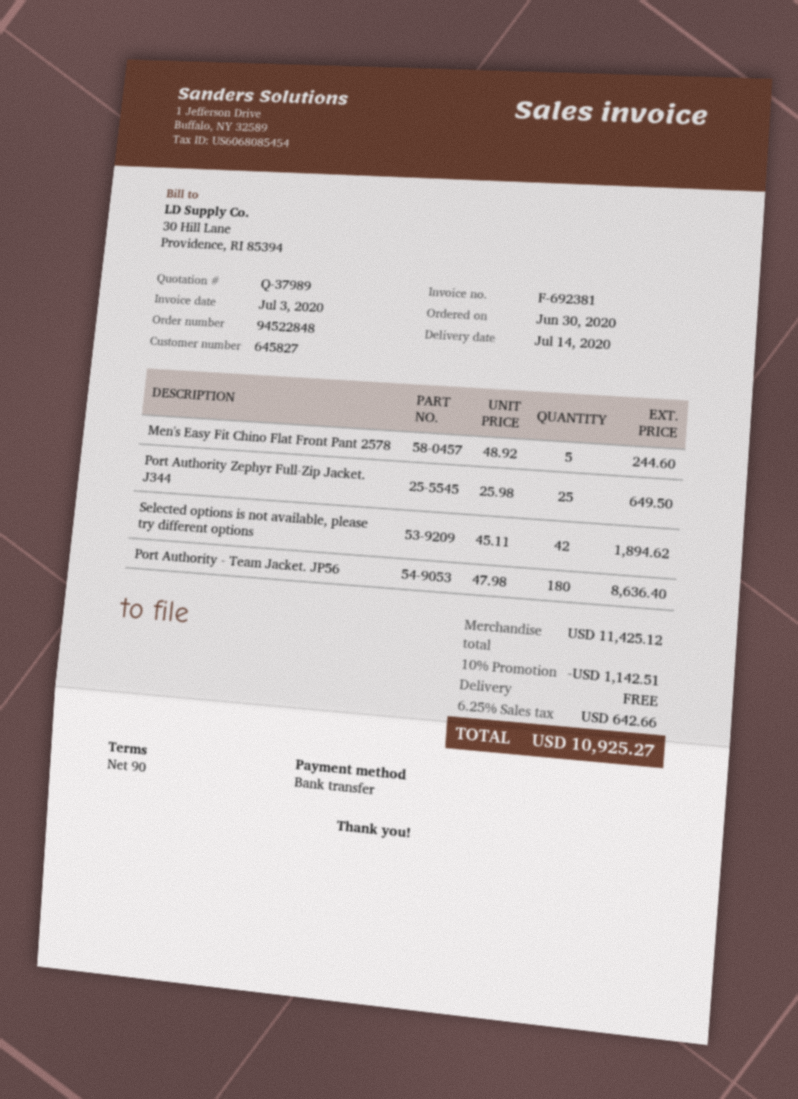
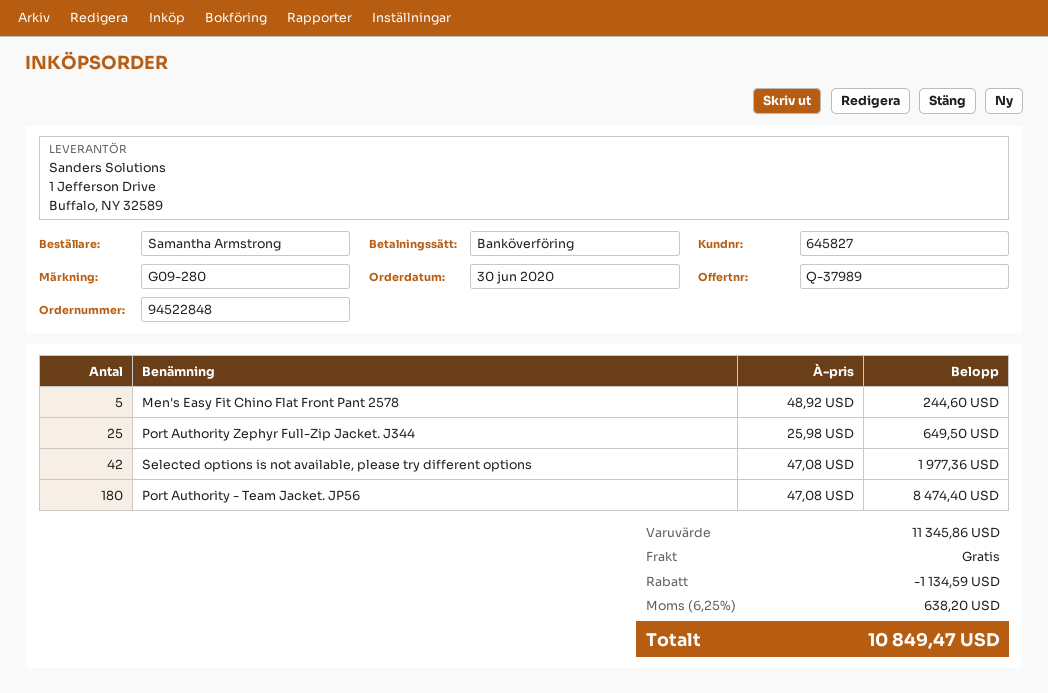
Selected options is not available, please try different options: 42 x 45.11 = 1894.62 -> 42 x 47.08 = 1977.36
Port Authority - Team Jacket. JP56: 180 x 47.98 = 8636.40 -> 180 x 47.08 = 8474.40
subtotal: 11425.12 -> 11345.86
discount: 1142.51 -> 1134.59
tax: 6.25% = 642.66 -> 6.25% = 638.20
total: 10925.27 -> 10849.47

